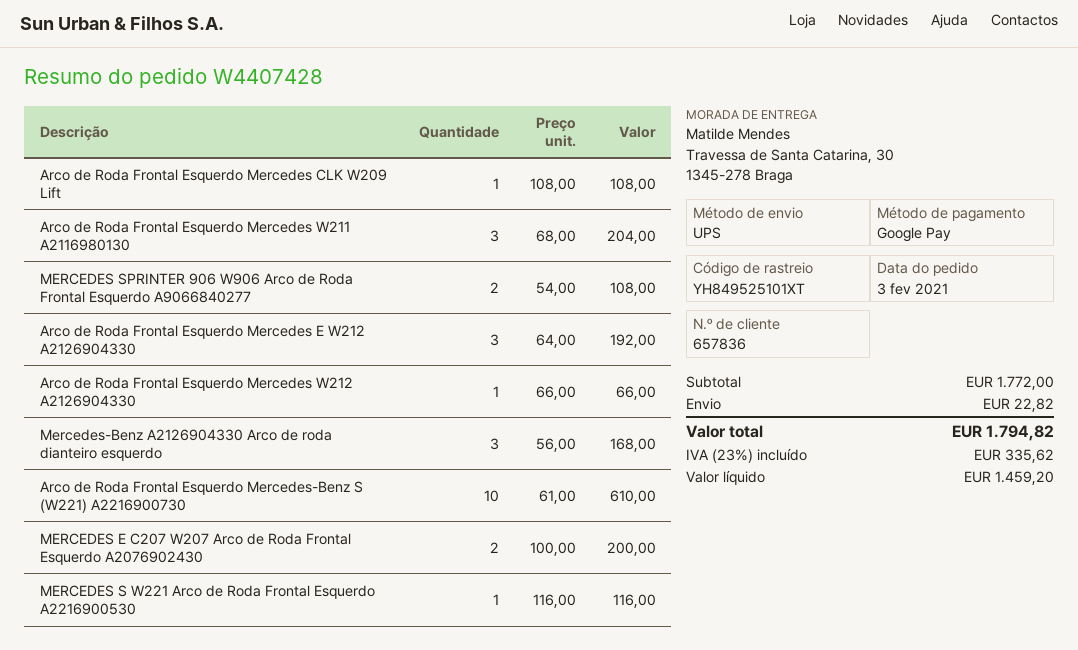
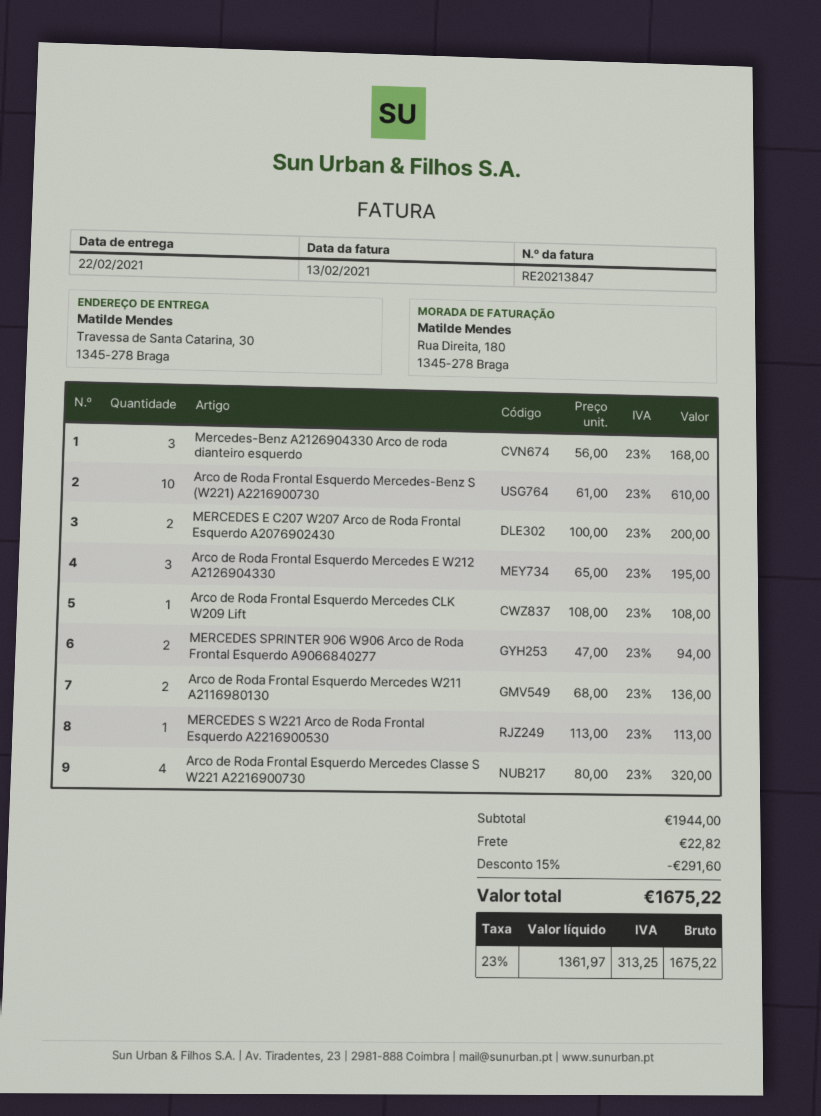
Arco de Roda Frontal Esquerdo Mercedes W211 A2116980130: 3 x 68.00 = 204.00 -> 2 x 68.00 = 136.00
MERCEDES SPRINTER 906 W906 Arco de Roda Frontal Esquerdo A9066840277: 2 x 54.00 = 108.00 -> 2 x 47.00 = 94.00
Arco de Roda Frontal Esquerdo Mercedes E W212 A2126904330: 3 x 64.00 = 192.00 -> 3 x 65.00 = 195.00
Arco de Roda Frontal Esquerdo Mercedes W212 A2126904330: 1 x 66.00 = 66.00 -> none
MERCEDES S W221 Arco de Roda Frontal Esquerdo A2216900530: 1 x 116.00 = 116.00 -> 1 x 113.00 = 113.00
Arco de Roda Frontal Esquerdo Mercedes Classe S W221 A2216900730: none -> 4 x 80.00 = 320.00
subtotal: 1772.00 -> 1944.00
discount: none -> 15% = 291.60
net: 1459.20 -> 1361.97
tax: 23% = 335.62 -> 23% = 313.25
total: 1794.82 -> 1675.22

